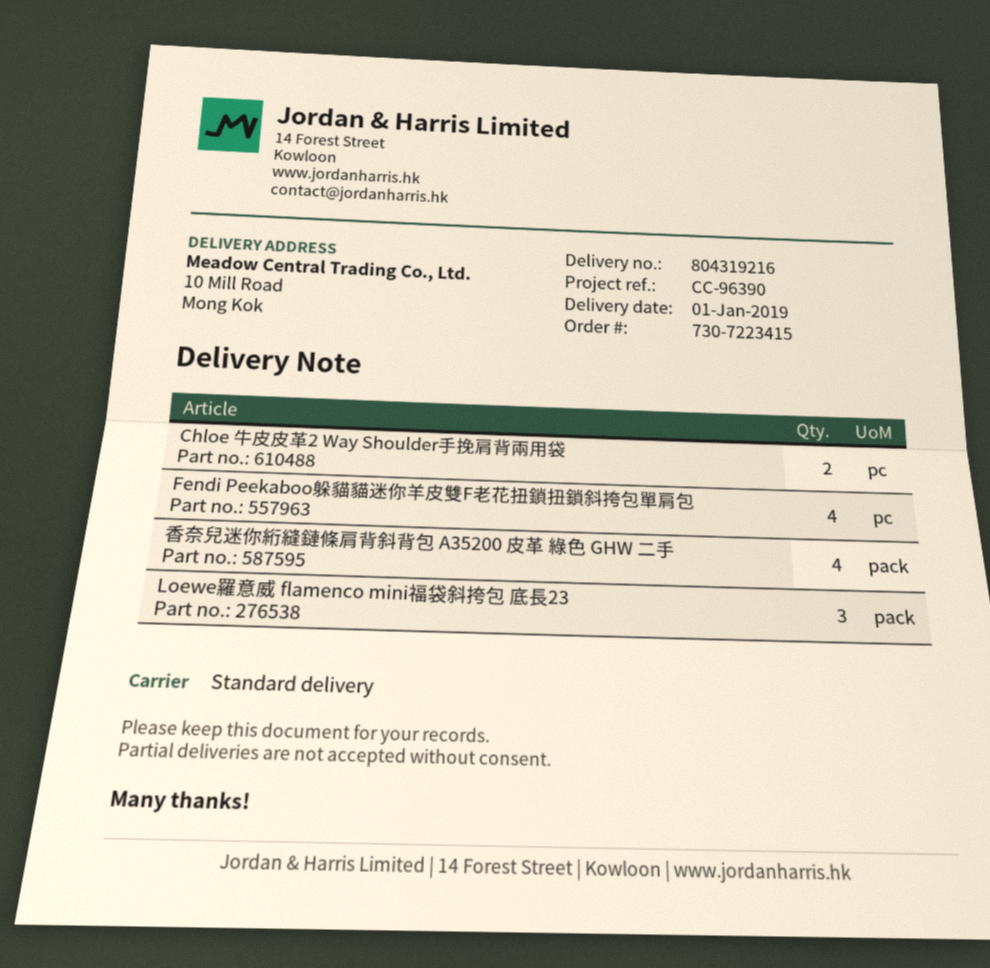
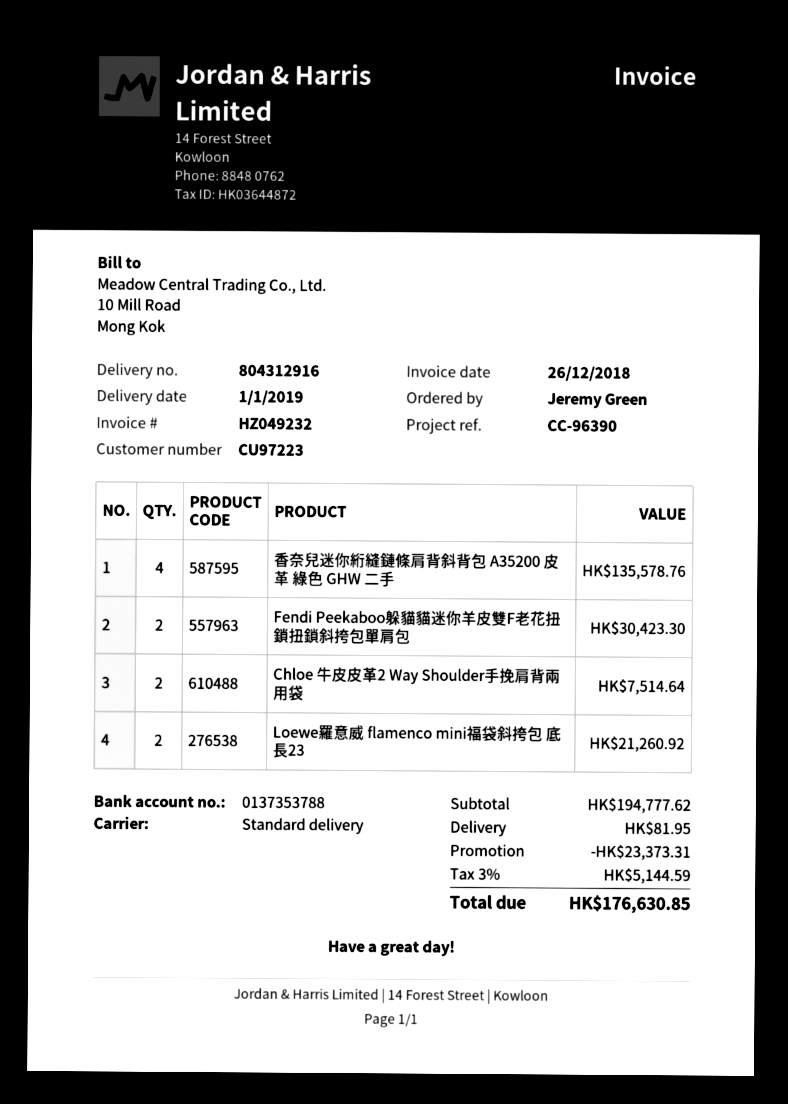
delivery note number: 804319216 -> 804312916
Fendi Peekaboo躲貓貓迷你羊皮雙F老花扭鎖扭鎖斜挎包單肩包: 4 -> 2
Loewe羅意威 flamenco mini福袋斜挎包 底長23: 3 -> 2

